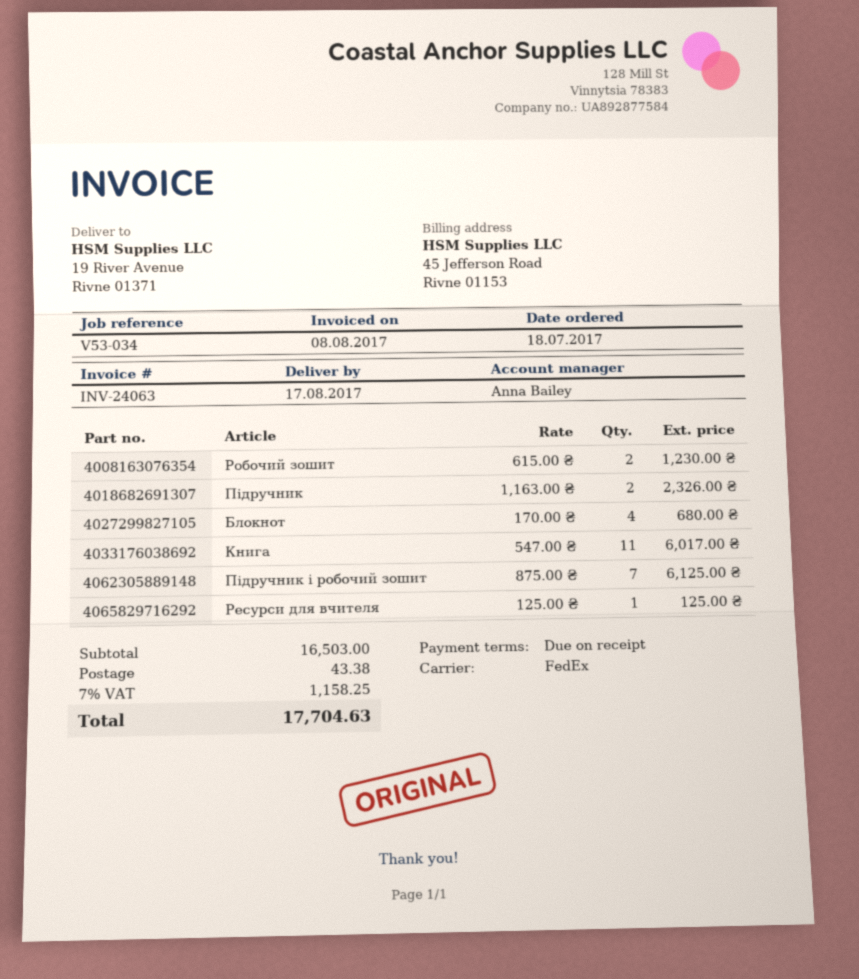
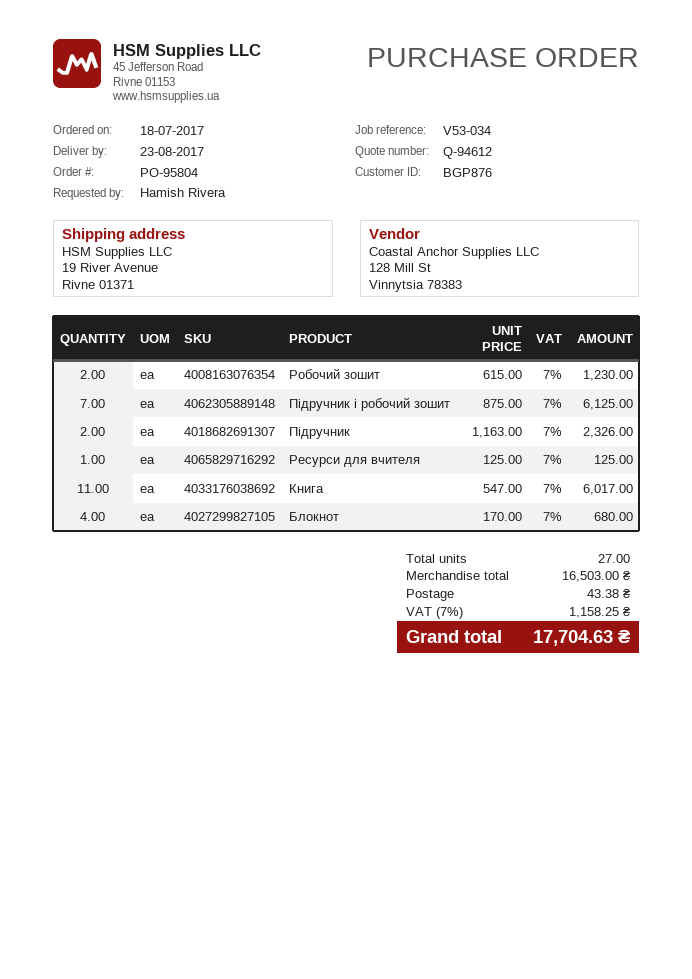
delivery date: 2017-08-17 -> 2017-08-23

